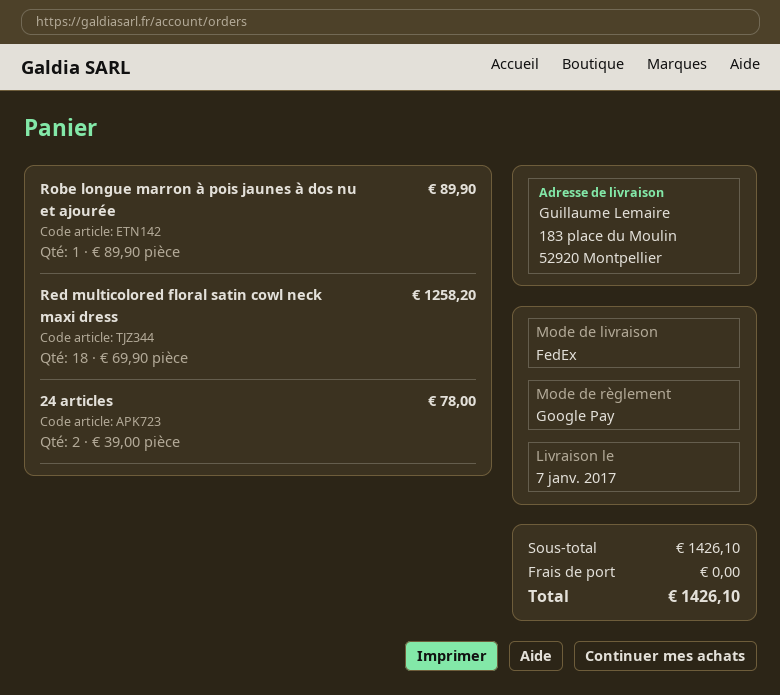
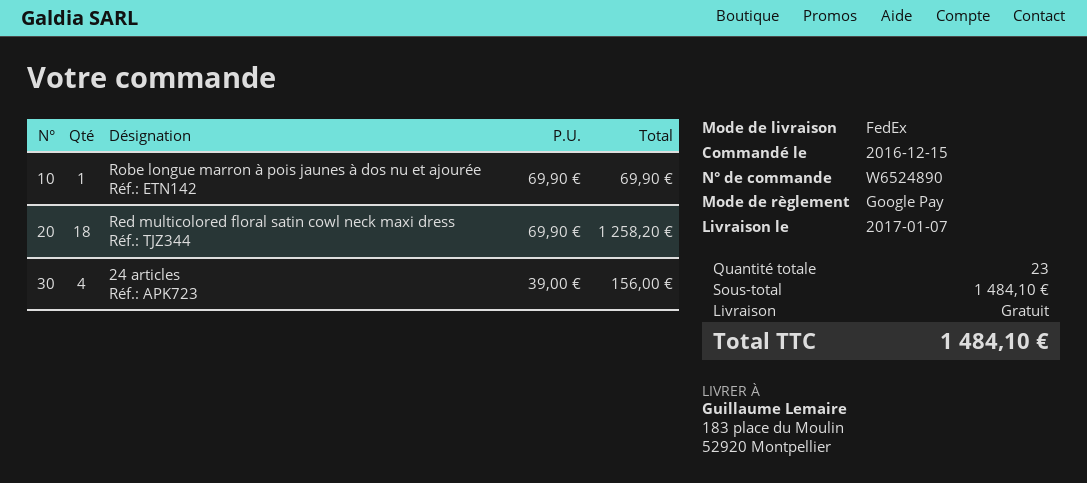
Robe longue marron à pois jaunes à dos nu et ajourée: 1 x 89.90 = 89.90 -> 1 x 69.90 = 69.90
24 articles: 2 x 39.00 = 78.00 -> 4 x 39.00 = 156.00
subtotal: 1426.10 -> 1484.10
total: 1426.10 -> 1484.10

